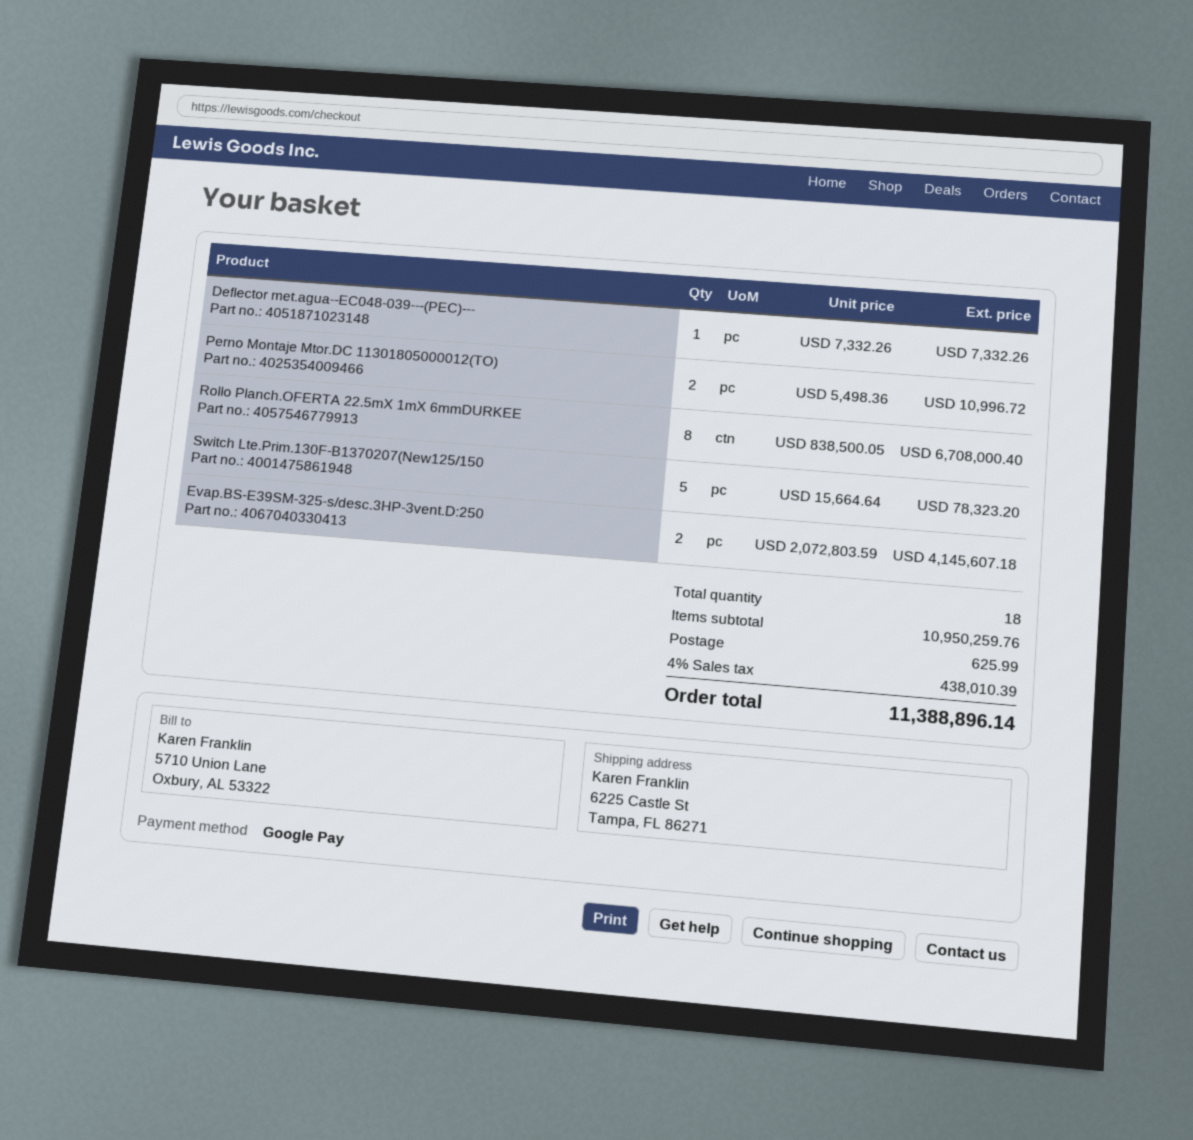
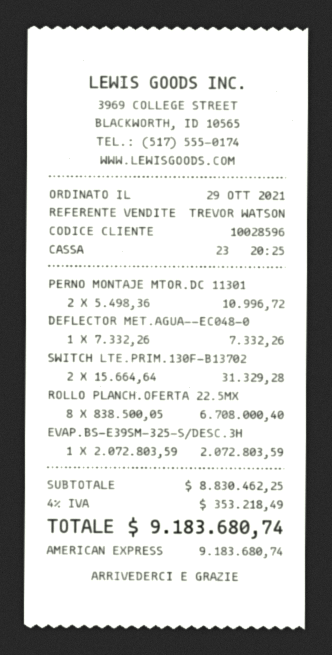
payment method: Google Pay -> American Express
Switch Lte.Prim.130F-B1370207(New125/150: 5 x 15664.64 = 78323.20 -> 2 x 15664.64 = 31329.28
Evap.BS-E39SM-325-s/desc.3HP-3vent.D:250: 2 x 2072803.59 = 4145607.18 -> 1 x 2072803.59 = 2072803.59
subtotal: 10950259.76 -> 8830462.25
shipping: 625.99 -> none
tax: 4% = 438010.39 -> 4% = 353218.49
total: 11388896.14 -> 9183680.74

